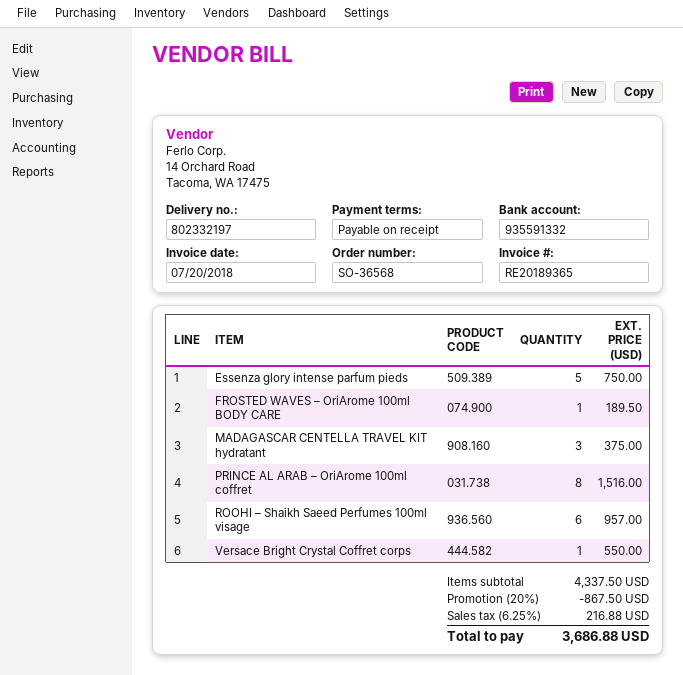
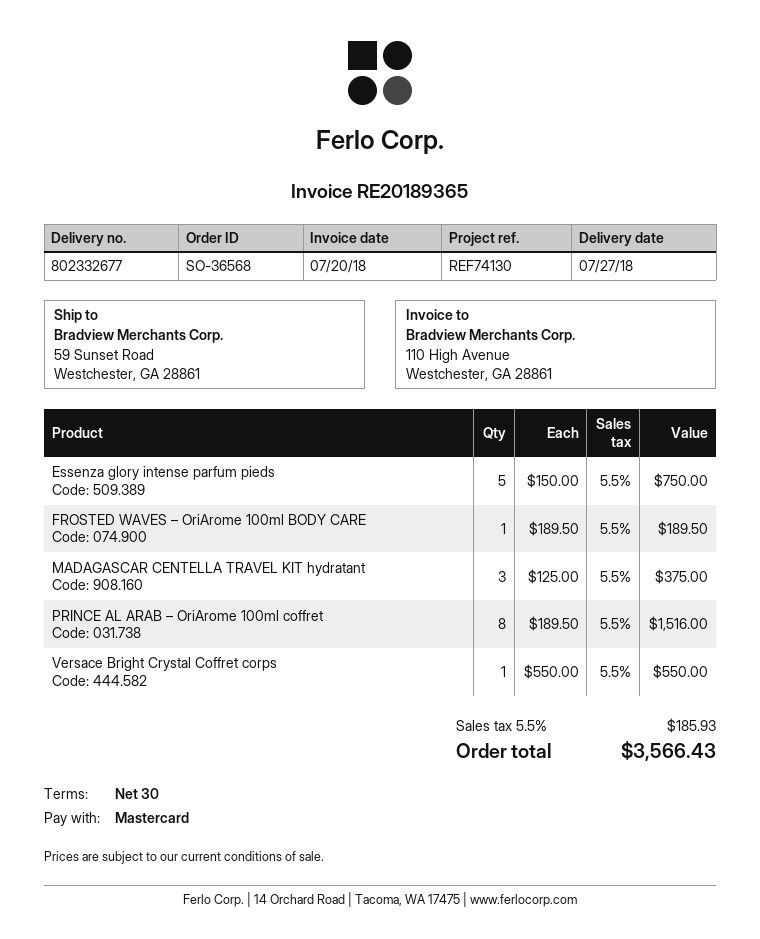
delivery note number: 802332197 -> 802332677
payment terms: on receipt -> 30 days
ROOHI – Shaikh Saeed Perfumes 100ml visage: 6 for 957.00 -> none
discount: 20% = 867.50 -> none
tax: 6.25% = 216.88 -> 5.5% = 185.93
total: 3686.88 -> 3566.43

